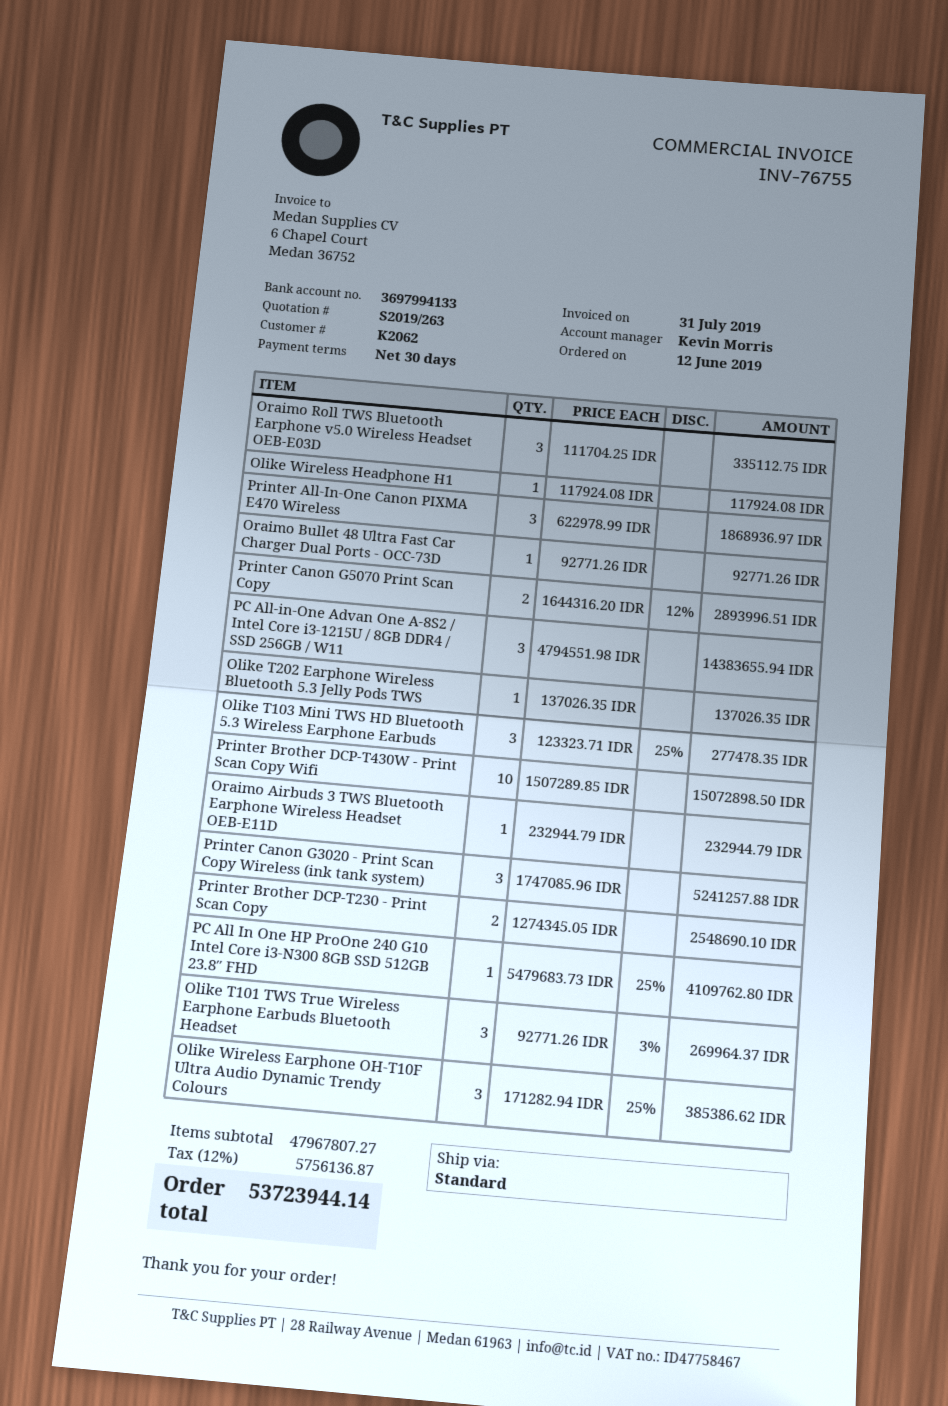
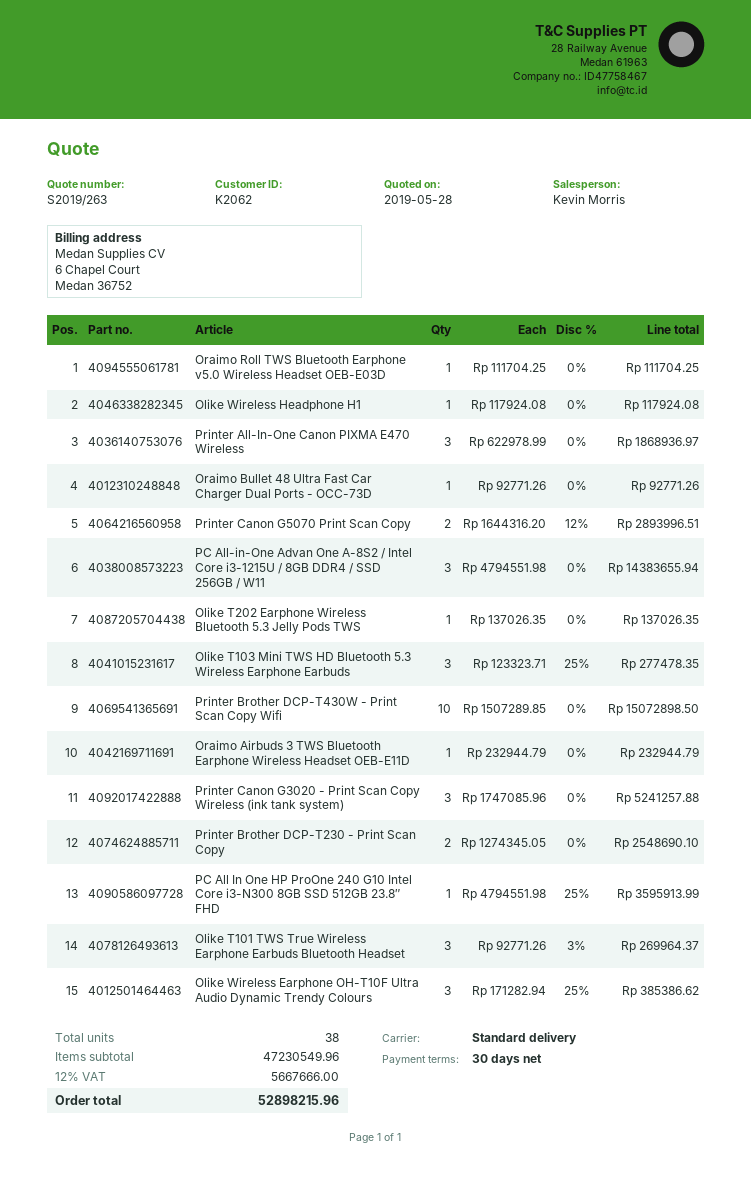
Oraimo Roll TWS Bluetooth Earphone v5.0 Wireless Headset OEB-E03D: 3 x 111704.25 = 335112.75 -> 1 x 111704.25 = 111704.25
PC All In One HP ProOne 240 G10 Intel Core i3-N300 8GB SSD 512GB 23.8″ FHD: 1 x 5479683.73 - 25% = 4109762.80 -> 1 x 4794551.98 - 25% = 3595913.99
subtotal: 47967807.27 -> 47230549.96
tax: 12% = 5756136.87 -> 12% = 5667666.00
total: 53723944.14 -> 52898215.96

